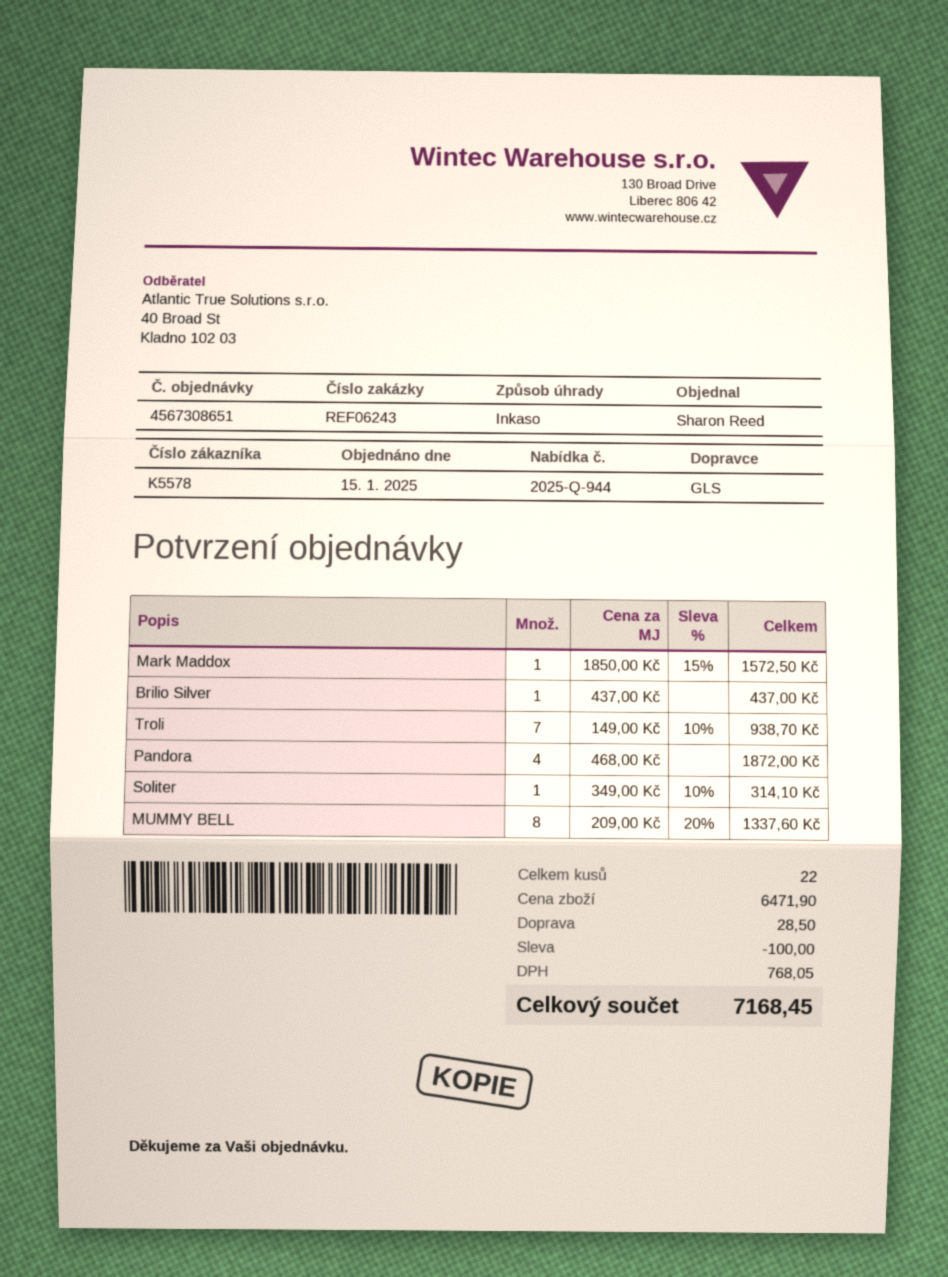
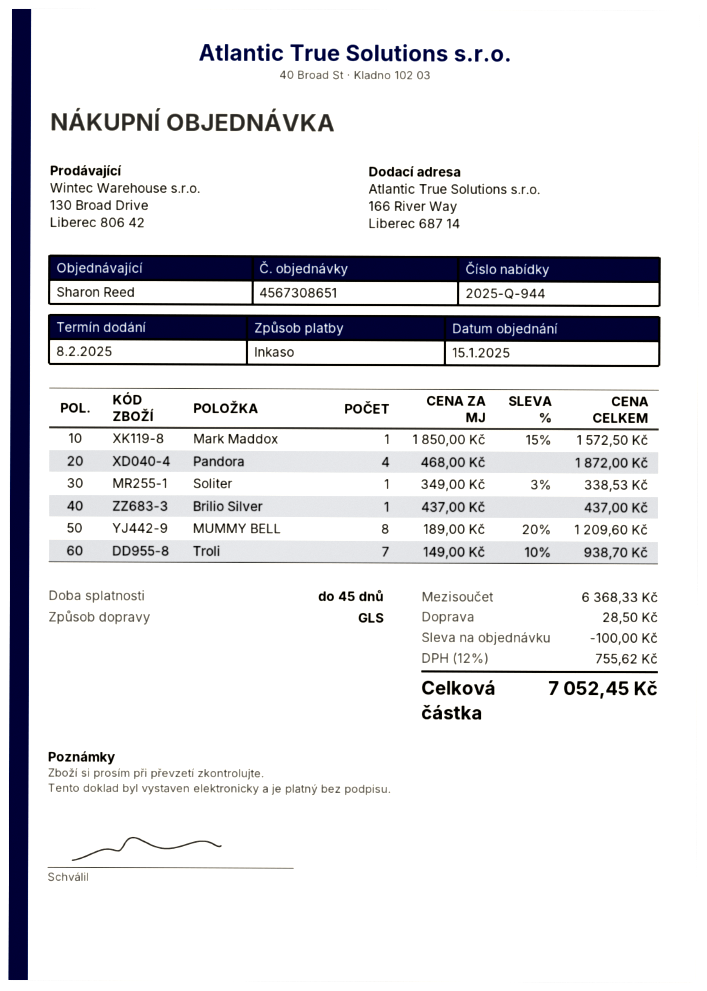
Soliter: 1 x 349.00 - 10% = 314.10 -> 1 x 349.00 - 3% = 338.53
MUMMY BELL: 8 x 209.00 - 20% = 1337.60 -> 8 x 189.00 - 20% = 1209.60
subtotal: 6471.90 -> 6368.33
tax: 768.05 -> 755.62
total: 7168.45 -> 7052.45

